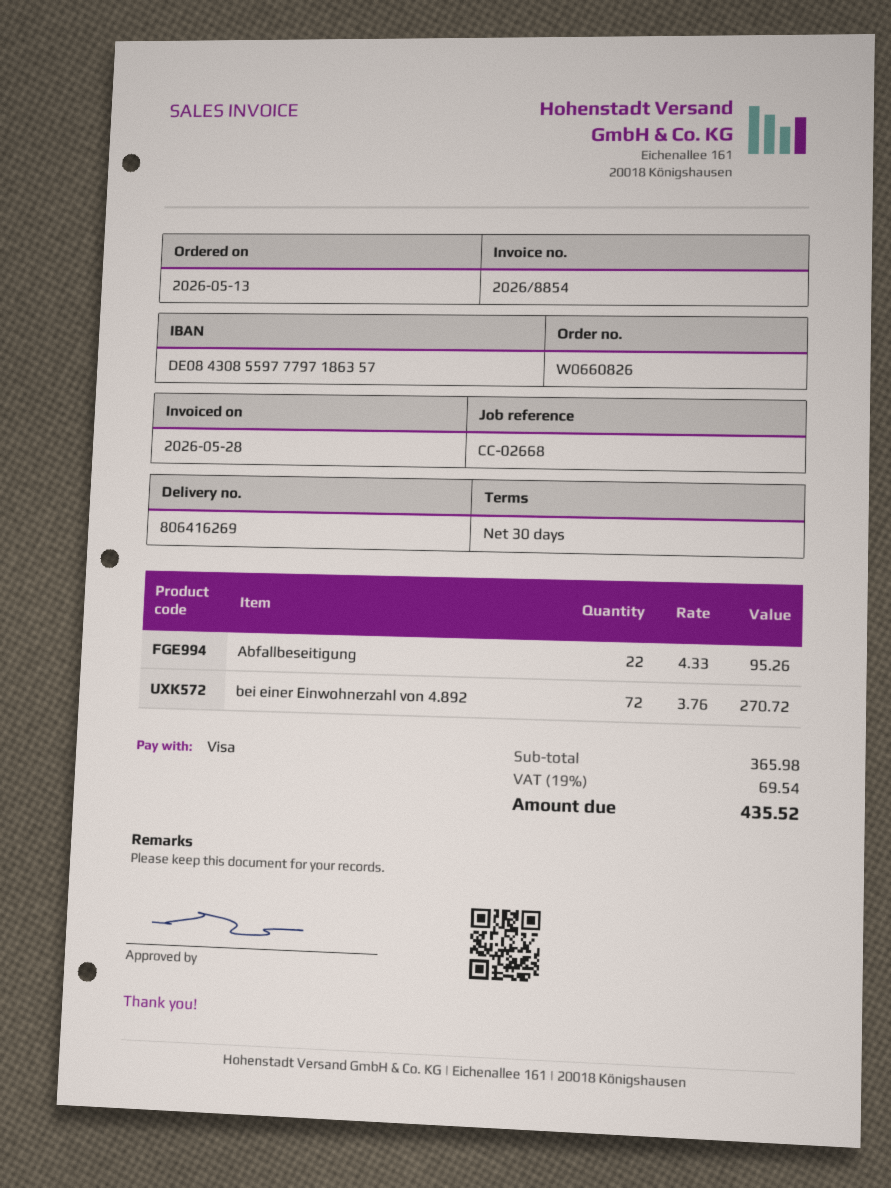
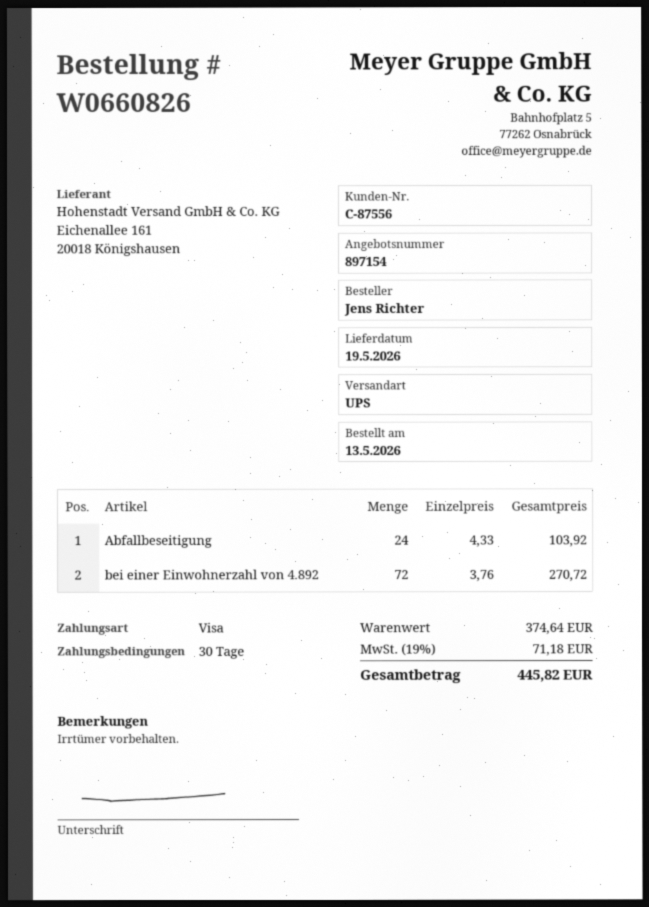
Abfallbeseitigung: 22 x 4.33 = 95.26 -> 24 x 4.33 = 103.92
subtotal: 365.98 -> 374.64
tax: 19% = 69.54 -> 19% = 71.18
total: 435.52 -> 445.82

